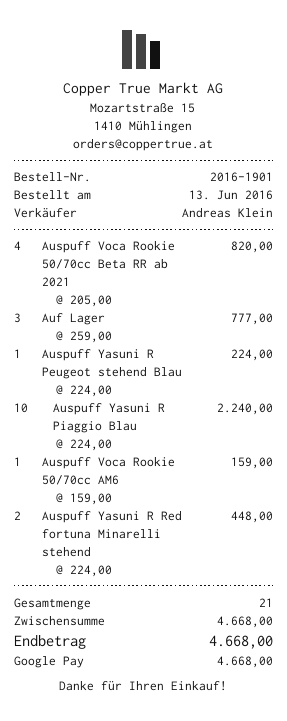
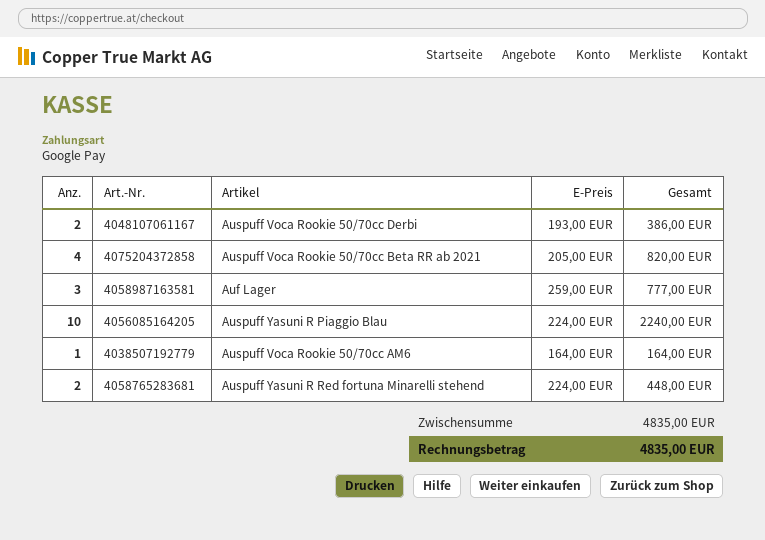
Auspuff Yasuni R Peugeot stehend Blau: 1 x 224.00 = 224.00 -> none
Auspuff Voca Rookie 50/70cc AM6: 1 x 159.00 = 159.00 -> 1 x 164.00 = 164.00
Auspuff Voca Rookie 50/70cc Derbi: none -> 2 x 193.00 = 386.00
subtotal: 4668.00 -> 4835.00
total: 4668.00 -> 4835.00

